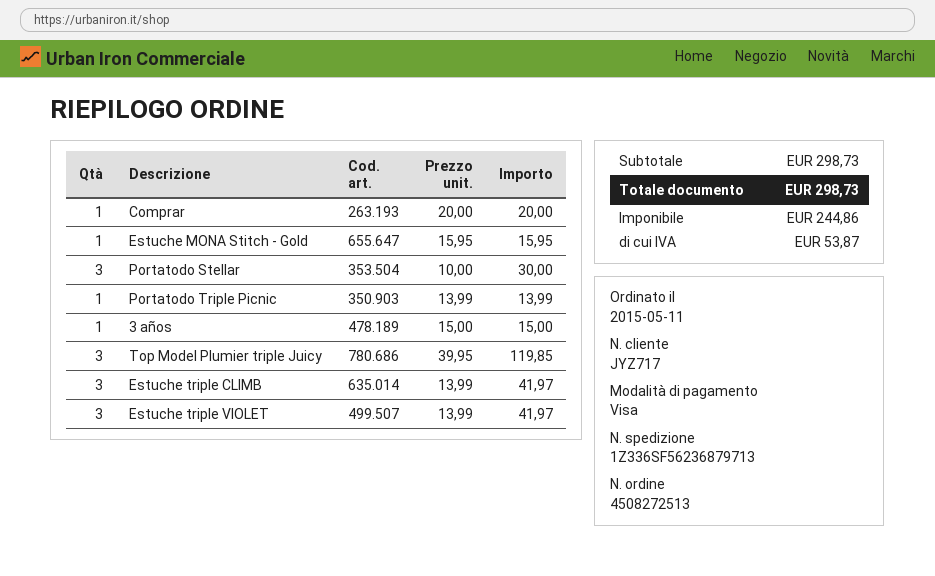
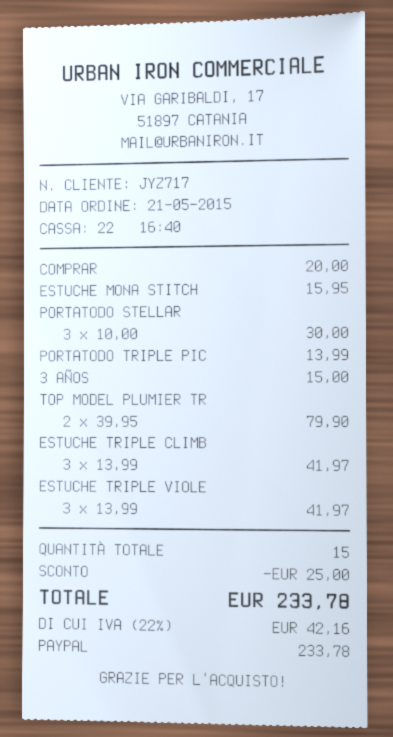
order date: 2015-05-11 -> 2015-05-21
payment method: Visa -> PayPal
Top Model Plumier triple Juicy: 3 x 39.95 = 119.85 -> 2 x 39.95 = 79.90
discount: none -> 25.00
tax: 53.87 -> 42.16
total: 298.73 -> 233.78

